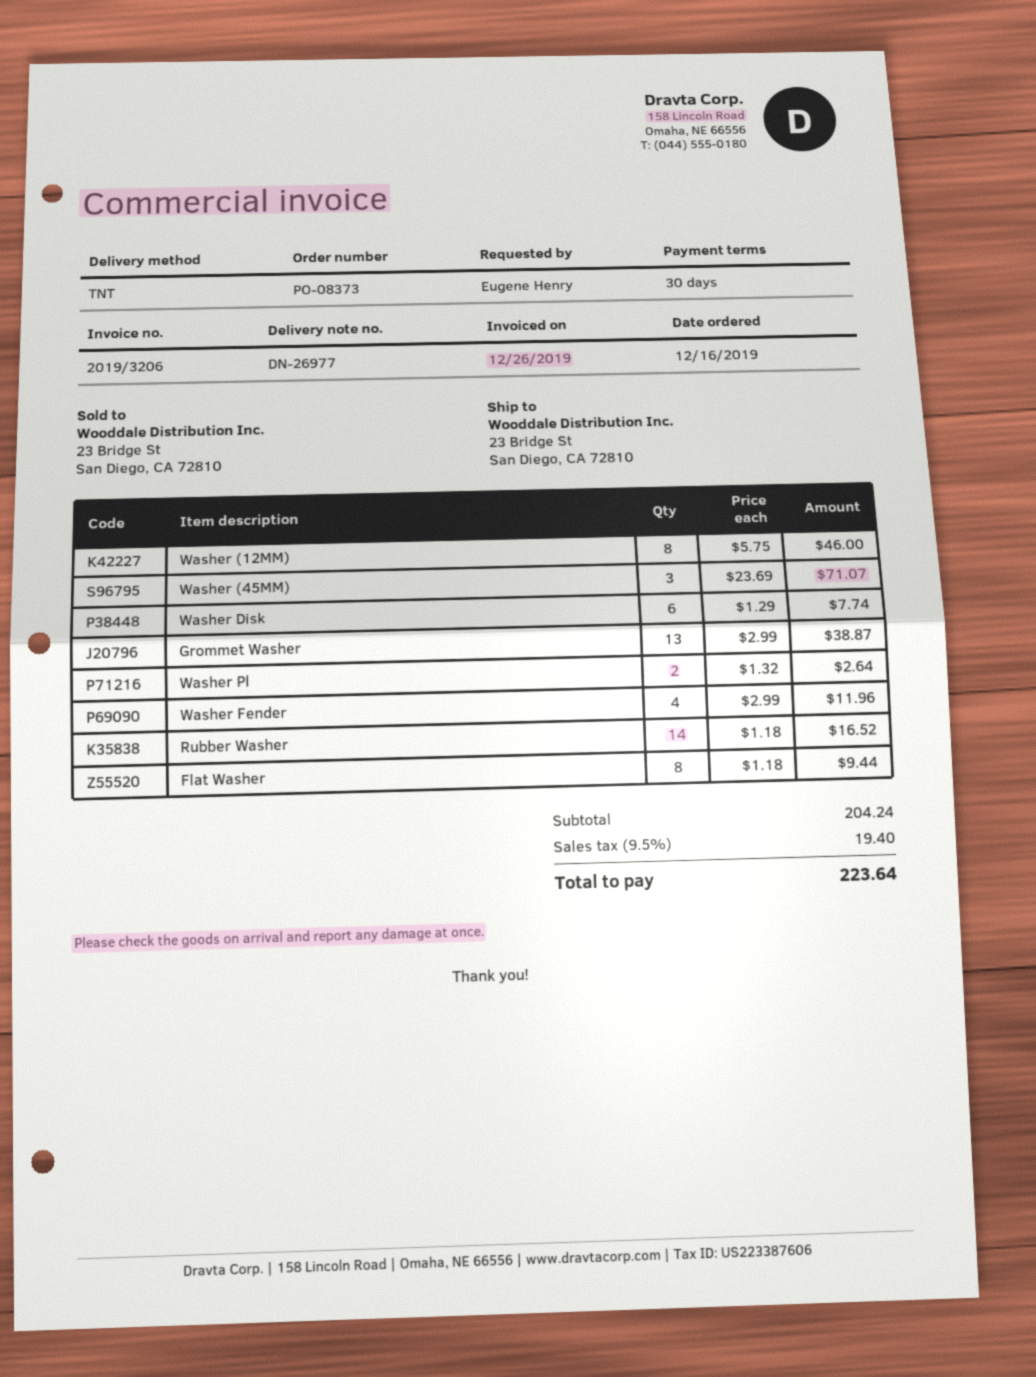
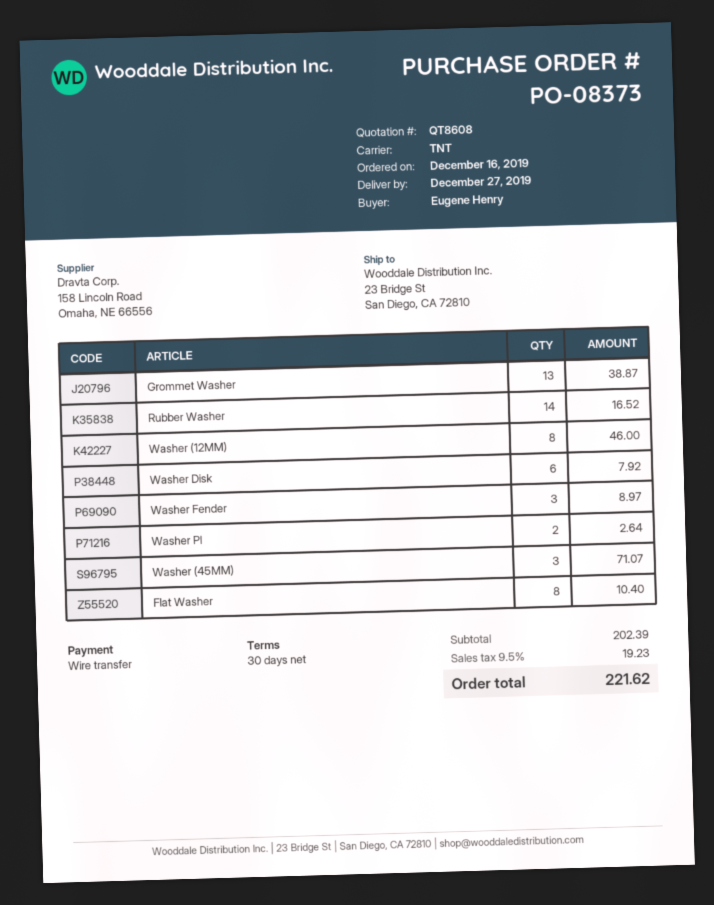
Washer Disk: 6 for 7.74 -> 6 for 7.92
Washer Fender: 4 for 11.96 -> 3 for 8.97
Flat Washer: 8 for 9.44 -> 8 for 10.40
subtotal: 204.24 -> 202.39
tax: 9.5% = 19.40 -> 9.5% = 19.23
total: 223.64 -> 221.62

